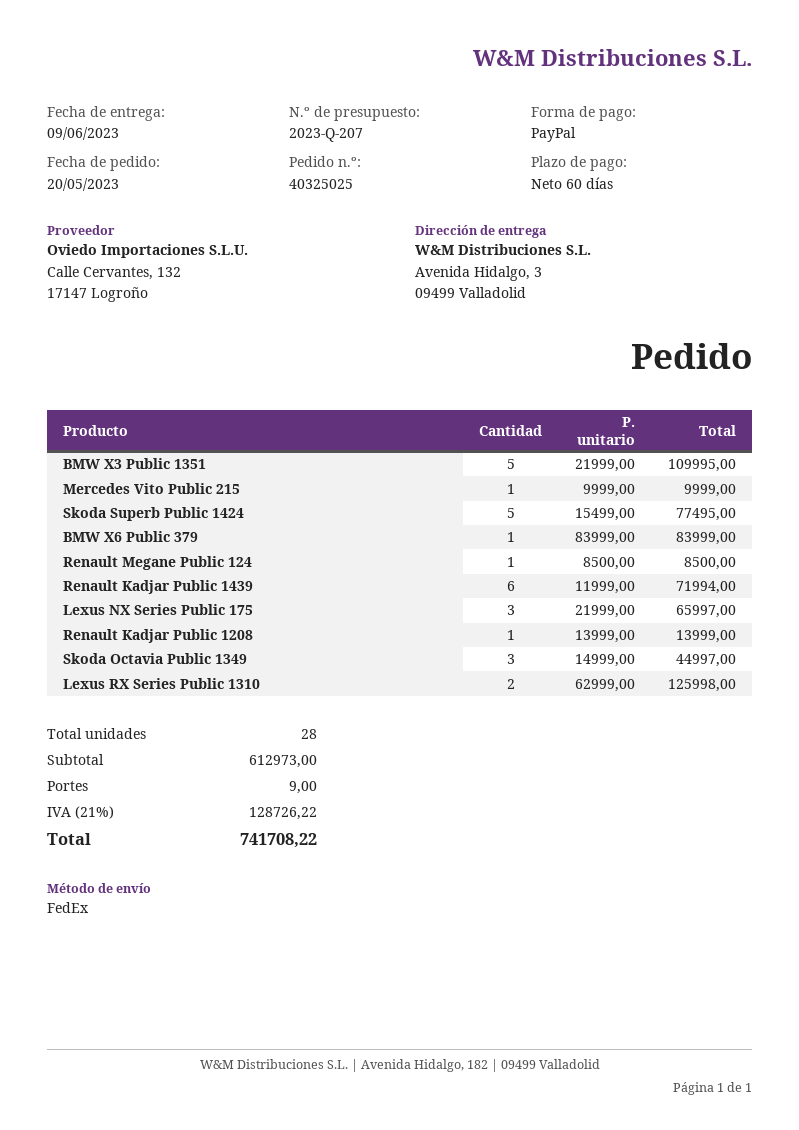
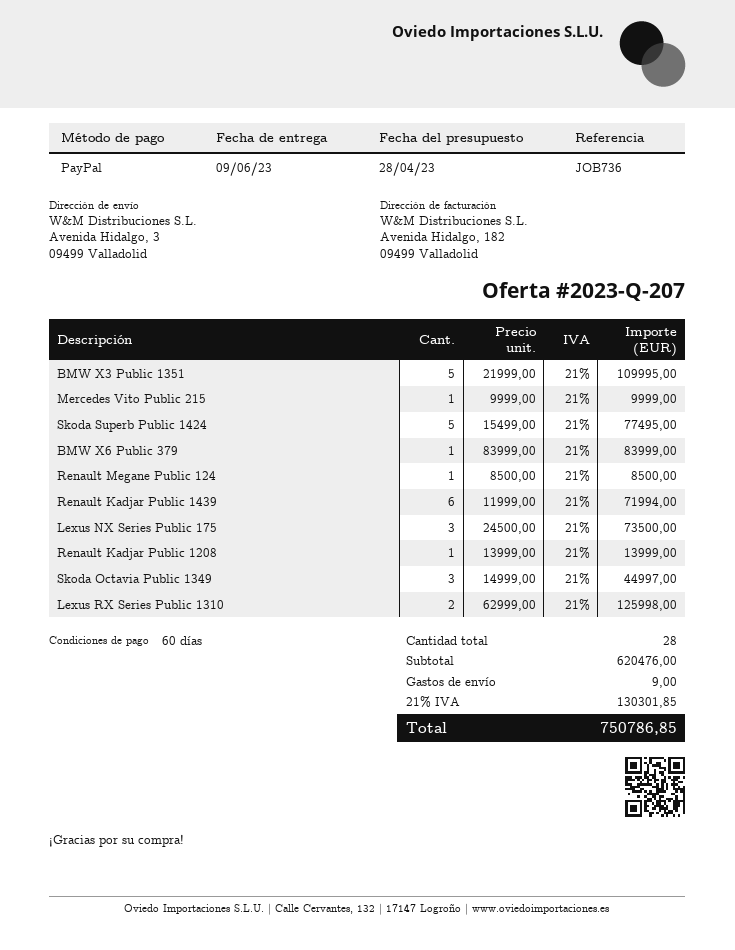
Lexus NX Series Public 175: 3 x 21999.00 = 65997.00 -> 3 x 24500.00 = 73500.00
subtotal: 612973.00 -> 620476.00
tax: 21% = 128726.22 -> 21% = 130301.85
total: 741708.22 -> 750786.85

